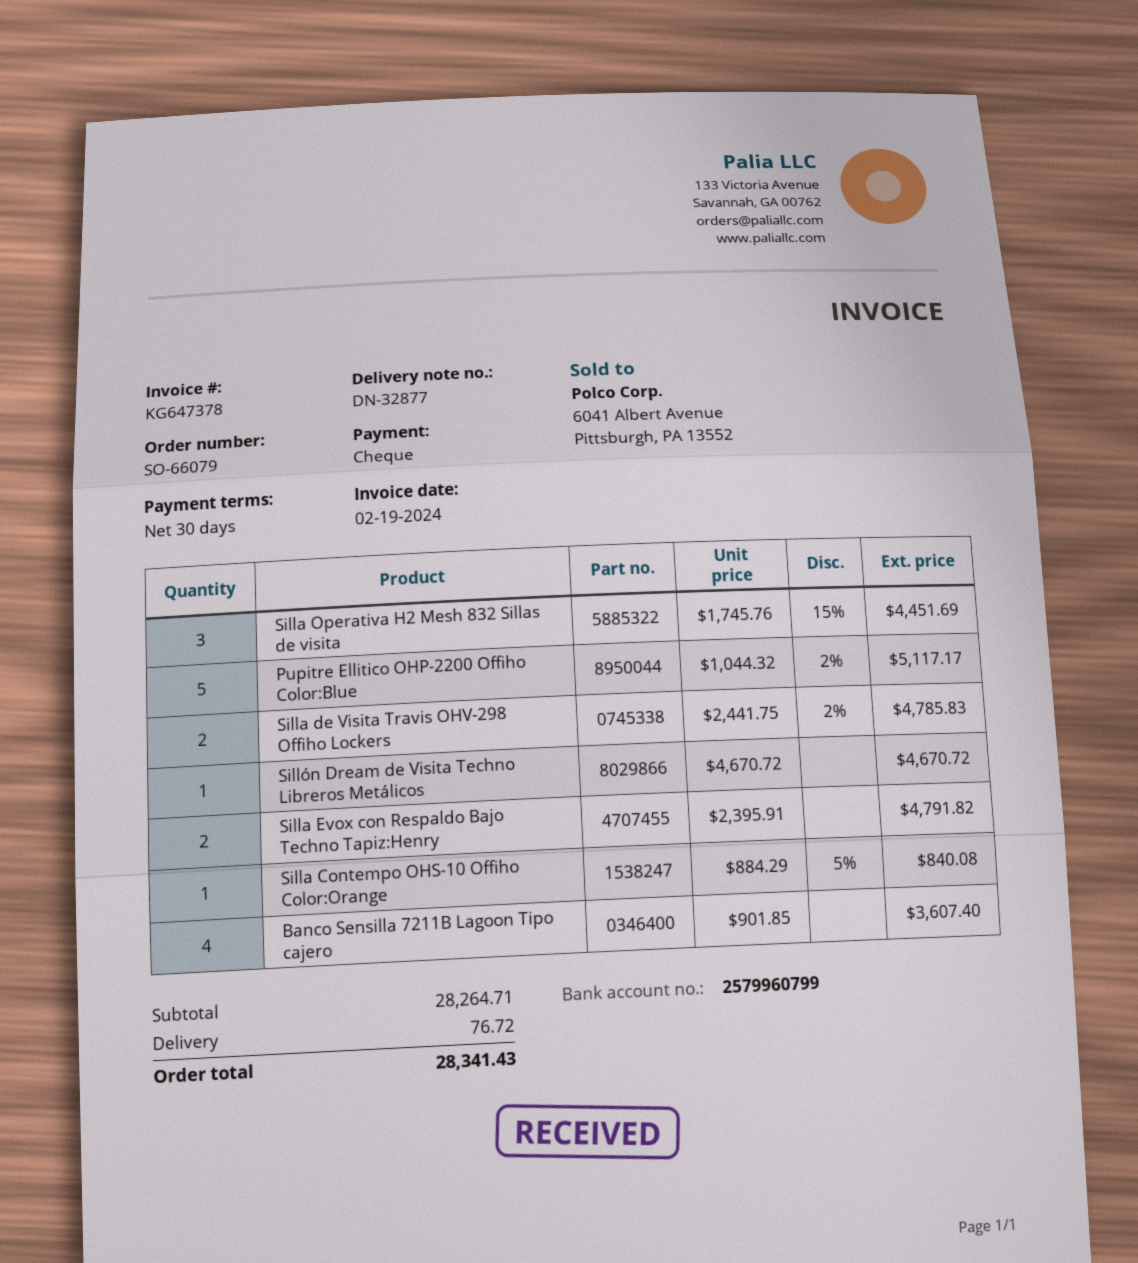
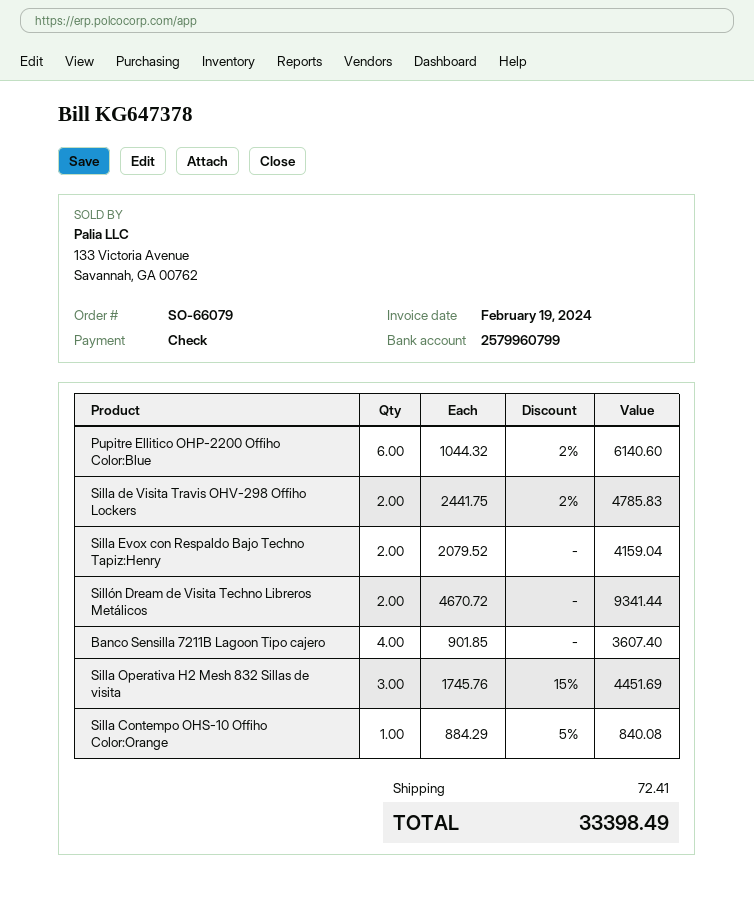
Pupitre Ellitico OHP-2200 Offiho Color:Blue: 5 x 1044.32 - 2% = 5117.17 -> 6 x 1044.32 - 2% = 6140.60
Sillón Dream de Visita Techno Libreros Metálicos: 1 x 4670.72 = 4670.72 -> 2 x 4670.72 = 9341.44
Silla Evox con Respaldo Bajo Techno Tapiz:Henry: 2 x 2395.91 = 4791.82 -> 2 x 2079.52 = 4159.04
shipping: 76.72 -> 72.41
total: 28341.43 -> 33398.49

